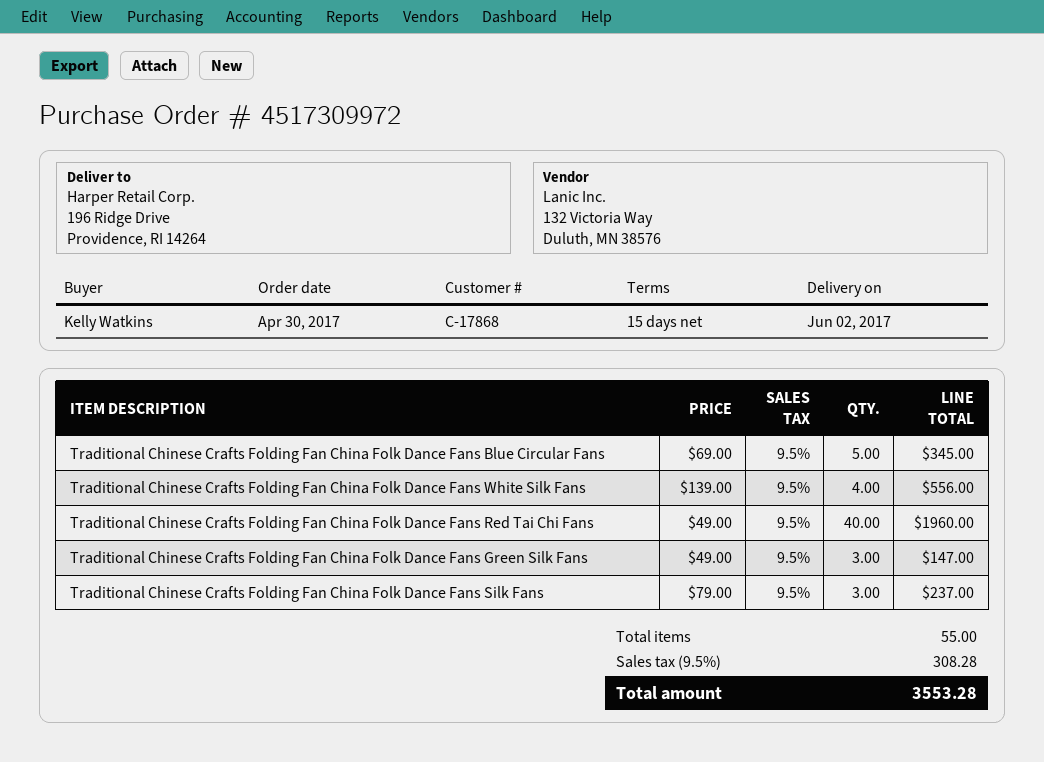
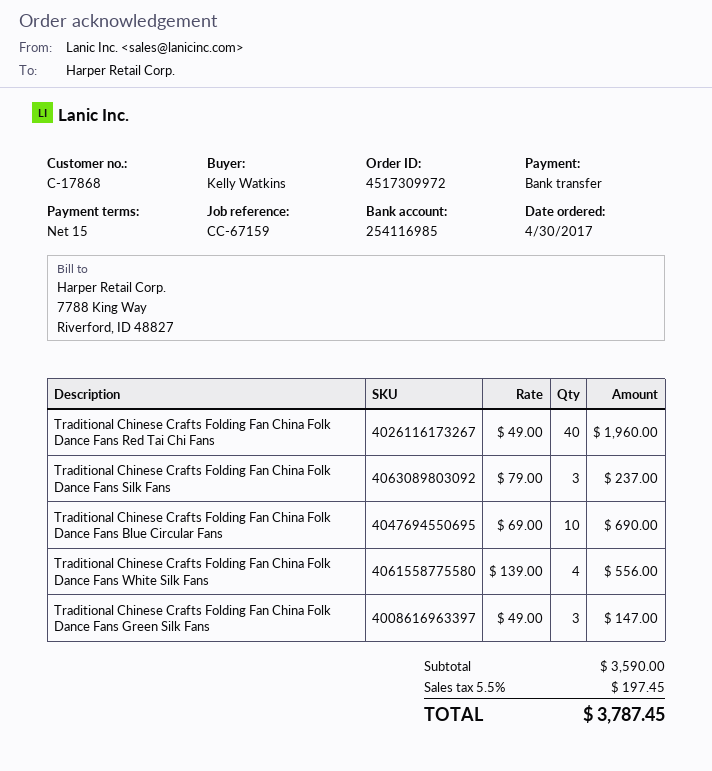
Traditional Chinese Crafts Folding Fan China Folk Dance Fans Blue Circular Fans: 5 x 69.00 = 345.00 -> 10 x 69.00 = 690.00
tax: 9.5% = 308.28 -> 5.5% = 197.45
total: 3553.28 -> 3787.45

